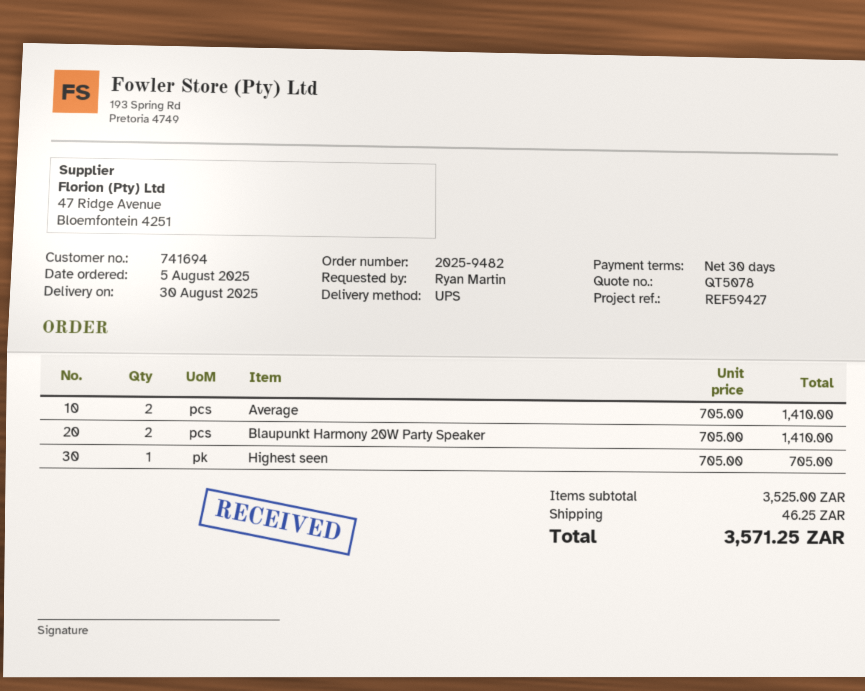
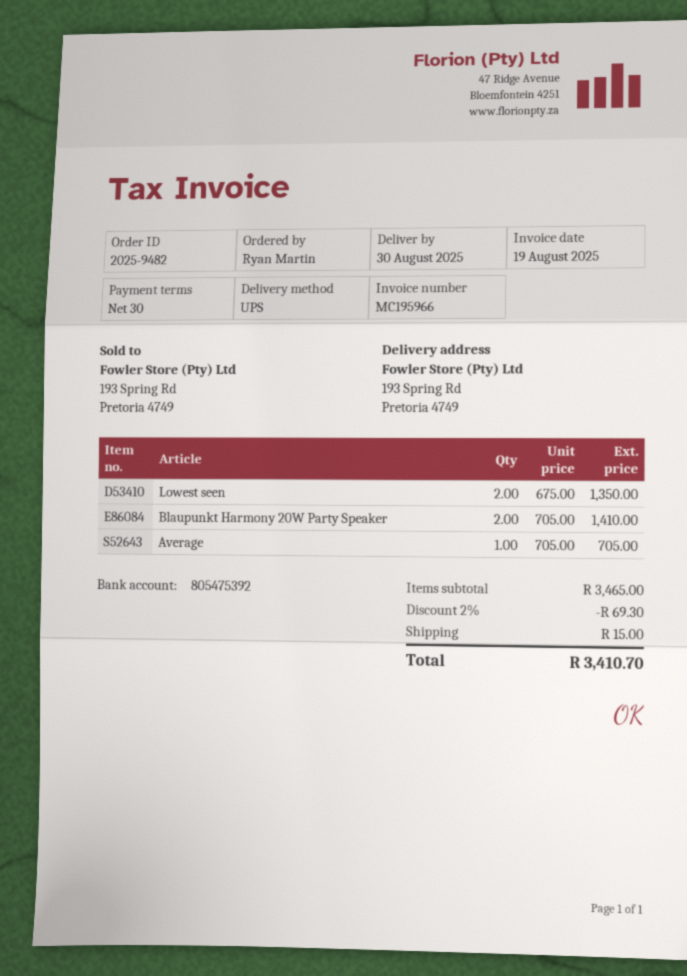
Average: 2 x 705.00 = 1410.00 -> 1 x 705.00 = 705.00
Highest seen: 1 x 705.00 = 705.00 -> none
Lowest seen: none -> 2 x 675.00 = 1350.00
subtotal: 3525.00 -> 3465.00
discount: none -> 2% = 69.30
shipping: 46.25 -> 15.00
total: 3571.25 -> 3410.70

